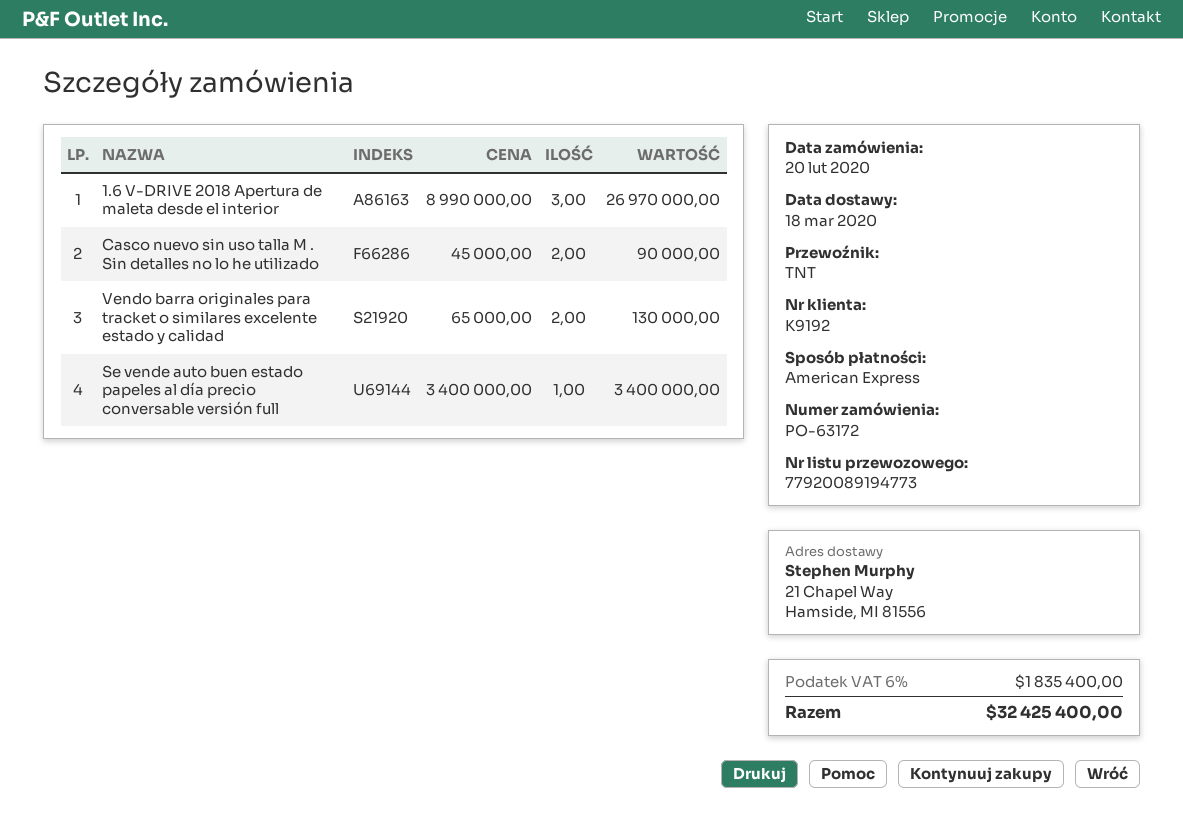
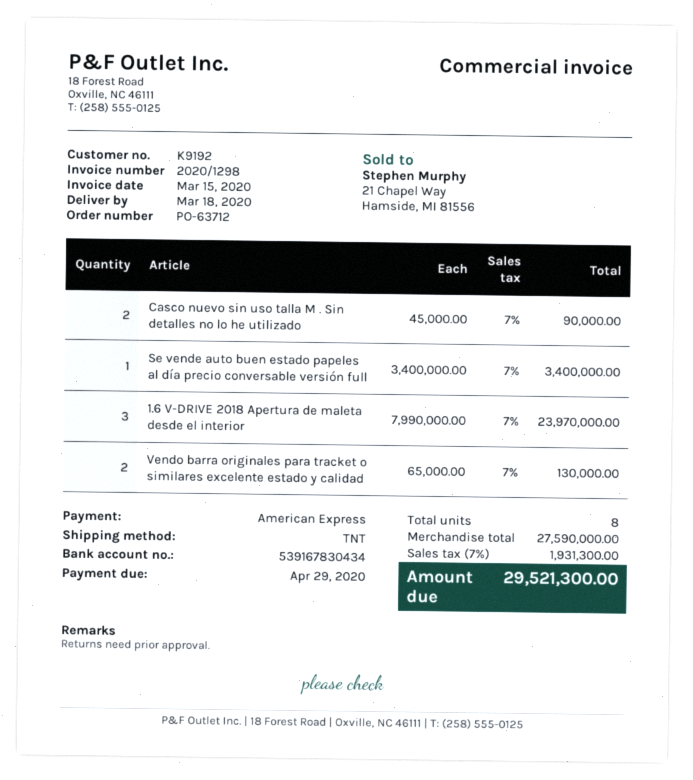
order number: PO-63172 -> PO-63712
1.6 V-DRIVE 2018 Apertura de maleta desde el interior: 3 x 8990000.00 = 26970000.00 -> 3 x 7990000.00 = 23970000.00
tax: 6% = 1835400.00 -> 7% = 1931300.00
total: 32425400.00 -> 29521300.00

